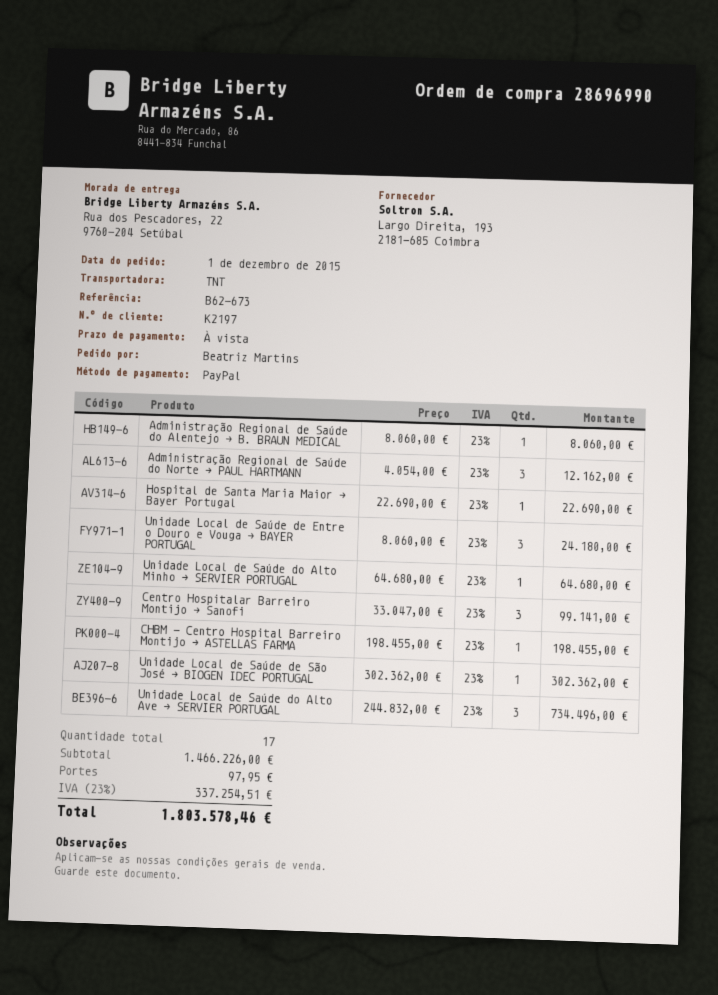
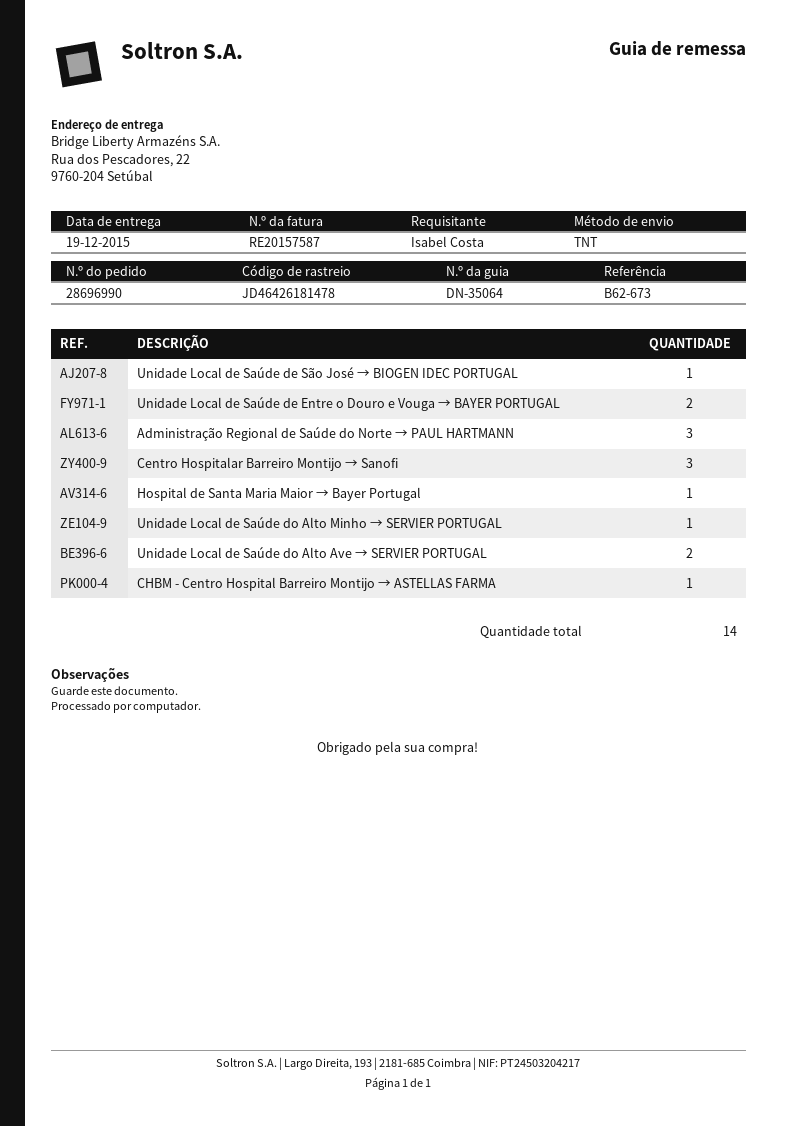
ordered by: Beatriz Martins -> Isabel Costa
Administração Regional de Saúde do Alentejo → B. BRAUN MEDICAL: 1 -> none
Unidade Local de Saúde de Entre o Douro e Vouga → BAYER PORTUGAL: 3 -> 2
Unidade Local de Saúde do Alto Ave → SERVIER PORTUGAL: 3 -> 2
total quantity: 17 -> 14

